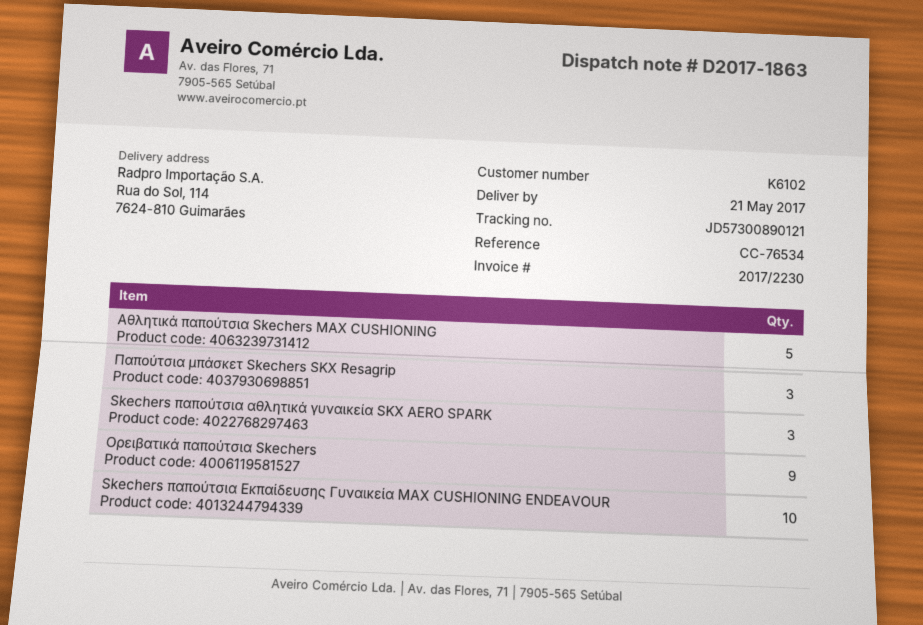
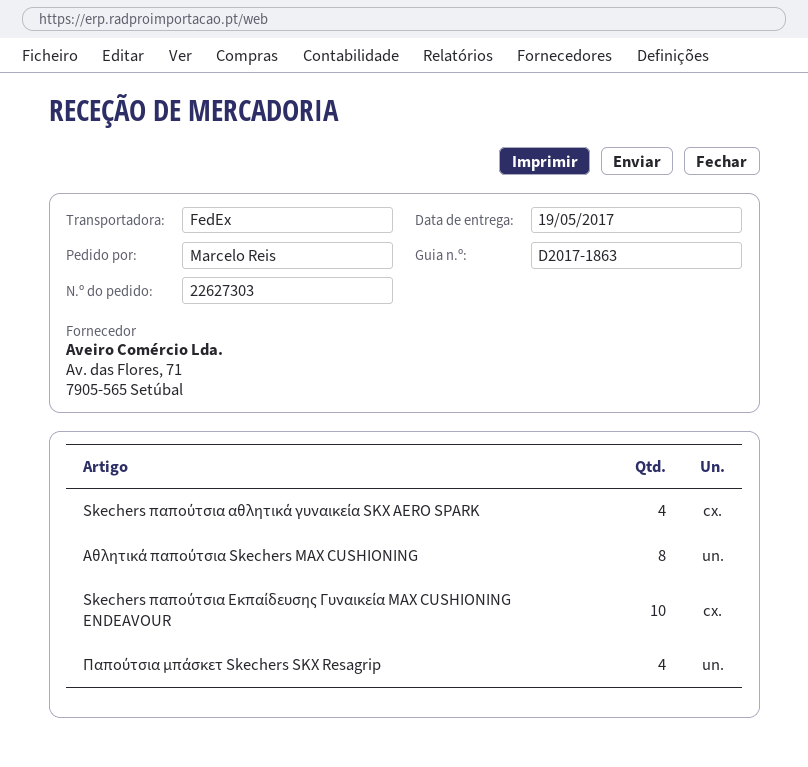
delivery date: 2017-05-21 -> 2017-05-19
Αθλητικά παπούτσια Skechers MAX CUSHIONING: 5 -> 8
Παπούτσια μπάσκετ Skechers SKX Resagrip: 3 -> 4
Skechers παπούτσια αθλητικά γυναικεία SKX AERO SPARK: 3 -> 4
Ορειβατικά παπούτσια Skechers: 9 -> none

